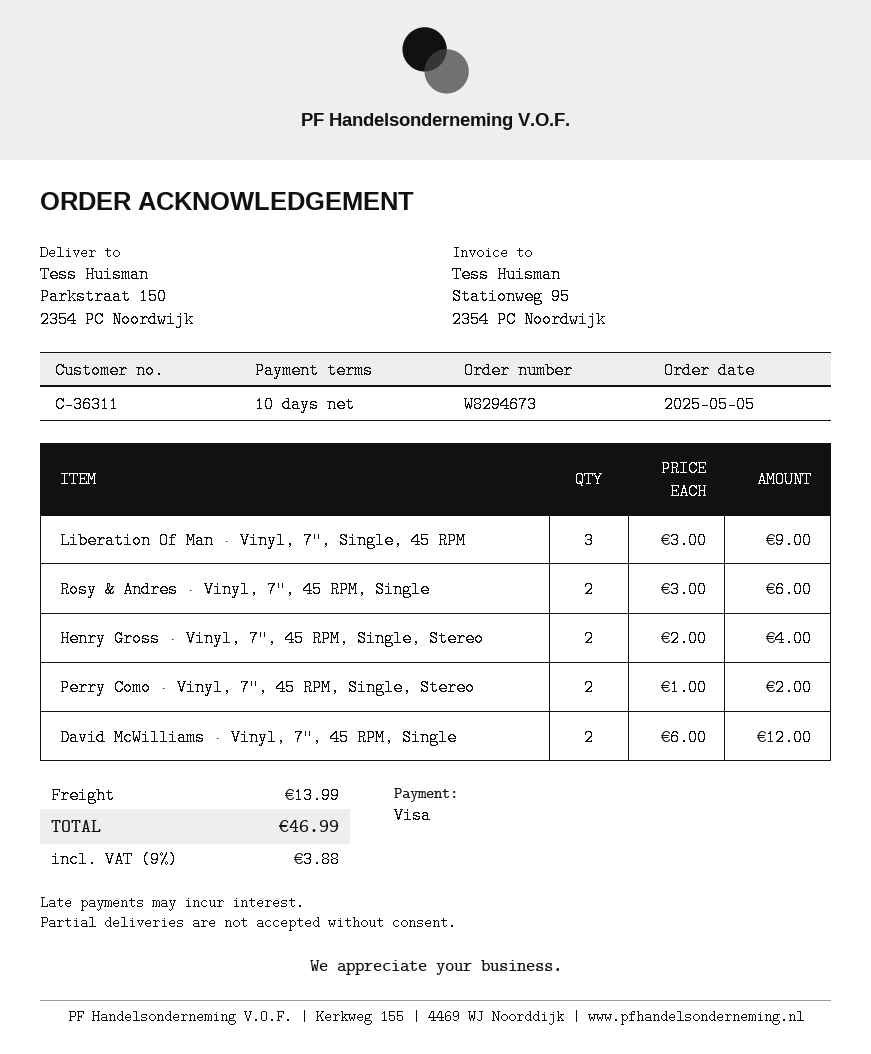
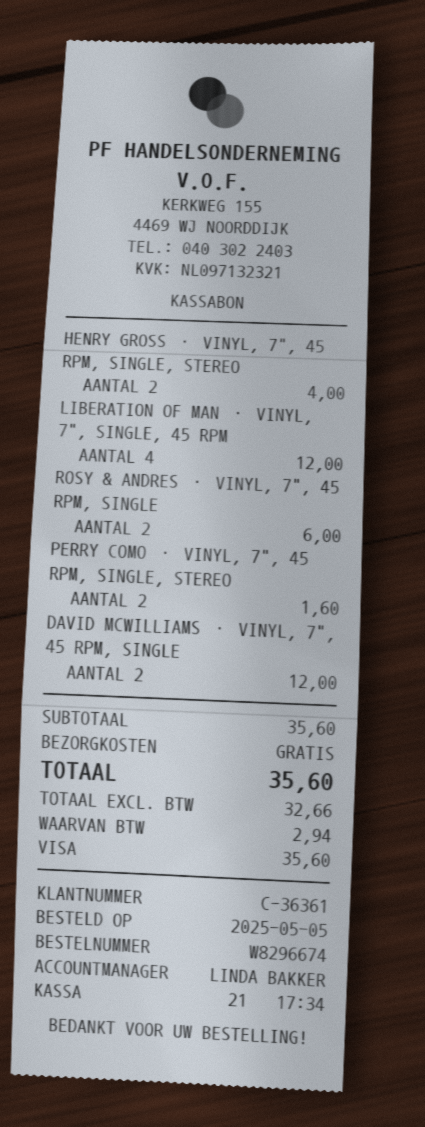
order number: W8294673 -> W8296674
customer number: C-36311 -> C-36361
Liberation Of Man · Vinyl, 7", Single, 45 RPM: 3 for 9.00 -> 4 for 12.00
Perry Como · Vinyl, 7", 45 RPM, Single, Stereo: 2 for 2.00 -> 2 for 1.60
shipping: 13.99 -> 0.00
tax: 3.88 -> 2.94
total: 46.99 -> 35.60

